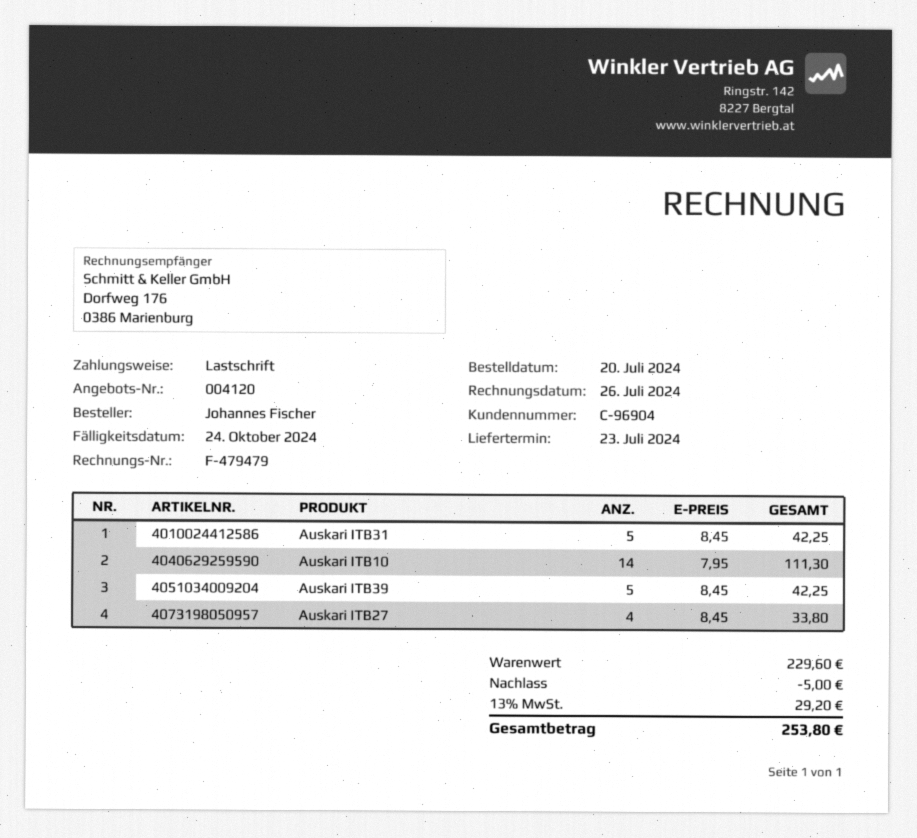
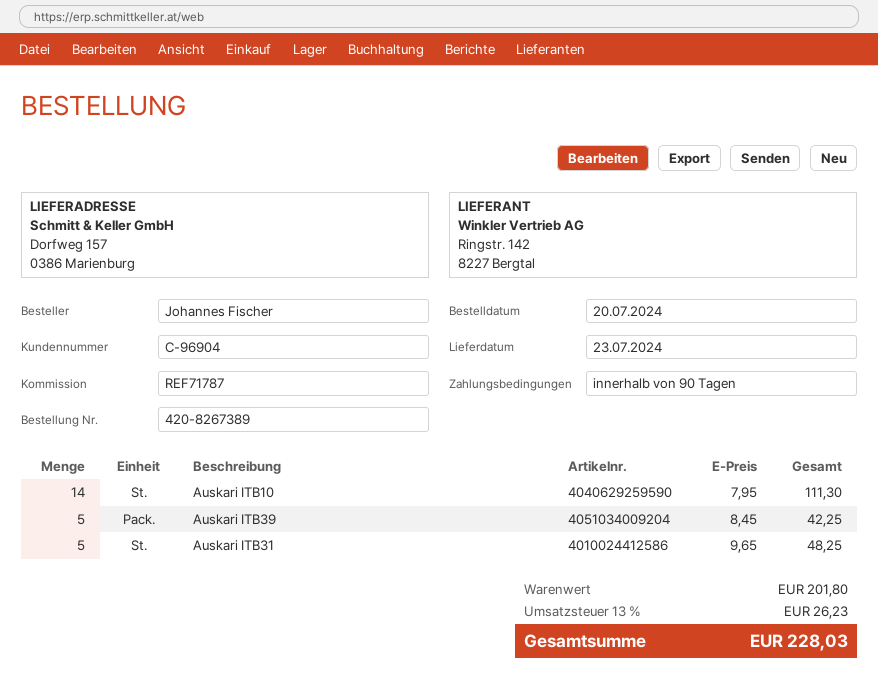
Auskari ITB31: 5 x 8.45 = 42.25 -> 5 x 9.65 = 48.25
Auskari ITB27: 4 x 8.45 = 33.80 -> none
subtotal: 229.60 -> 201.80
discount: 5.00 -> none
tax: 13% = 29.20 -> 13% = 26.23
total: 253.80 -> 228.03

